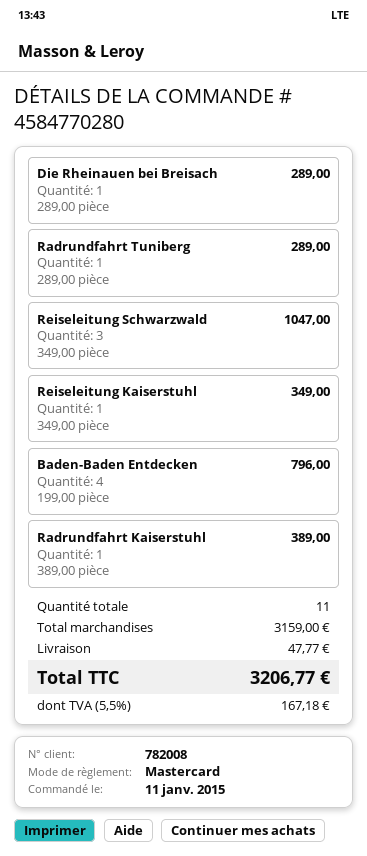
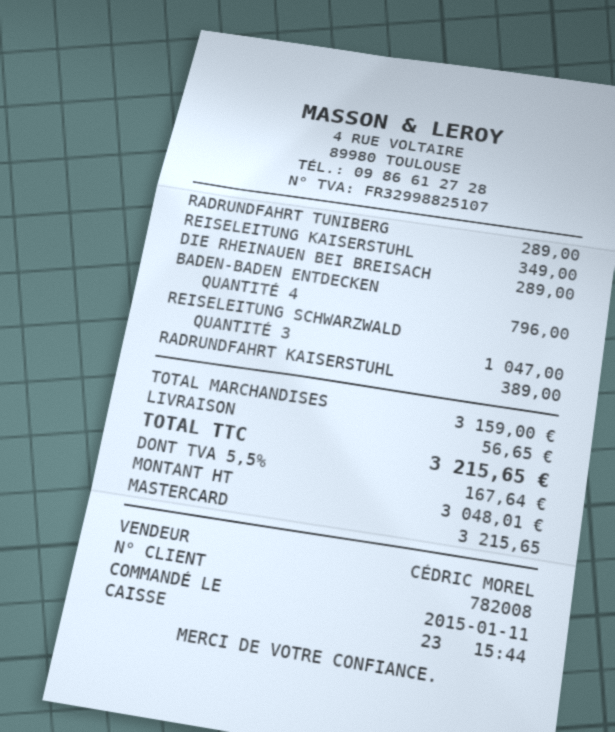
shipping: 47.77 -> 56.65
tax: 5.5% = 167.18 -> 5.5% = 167.64
total: 3206.77 -> 3215.65

